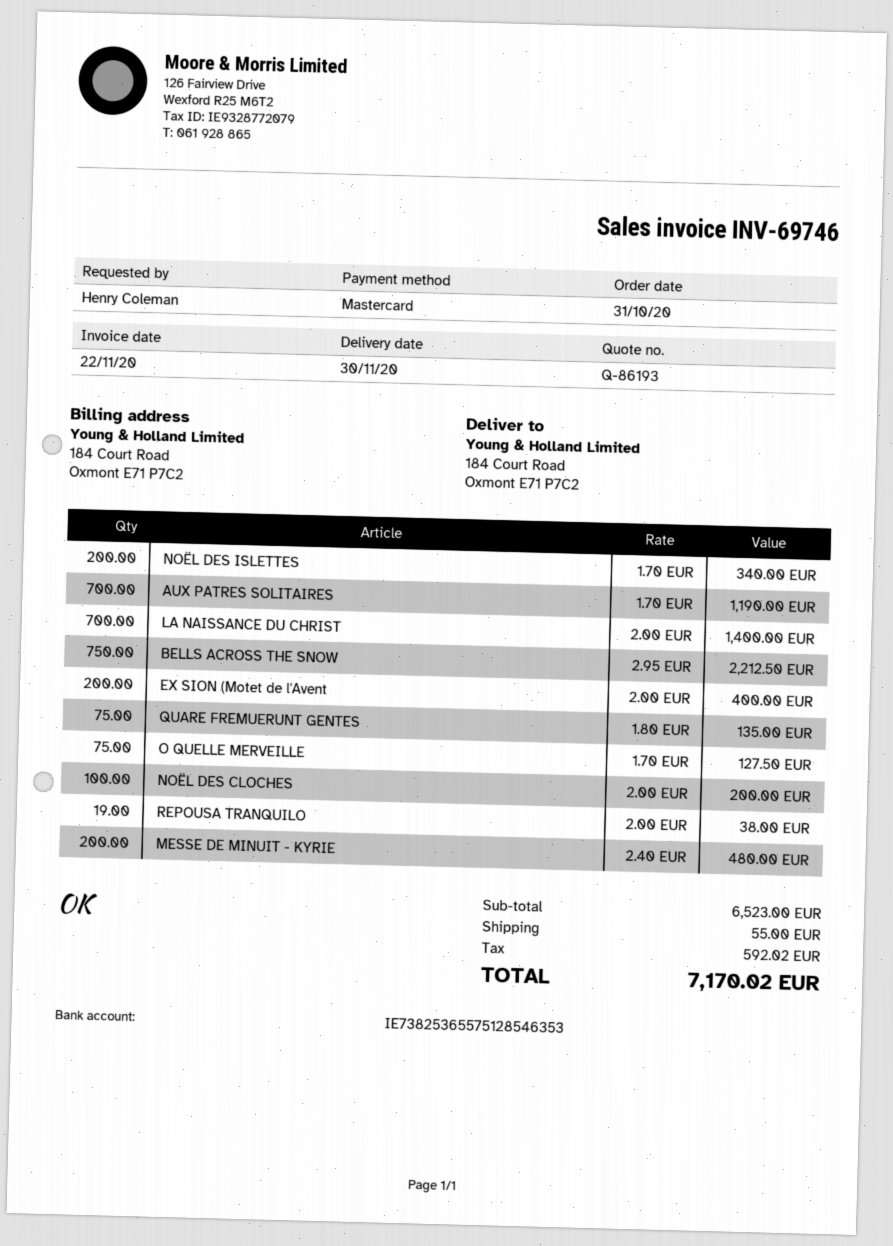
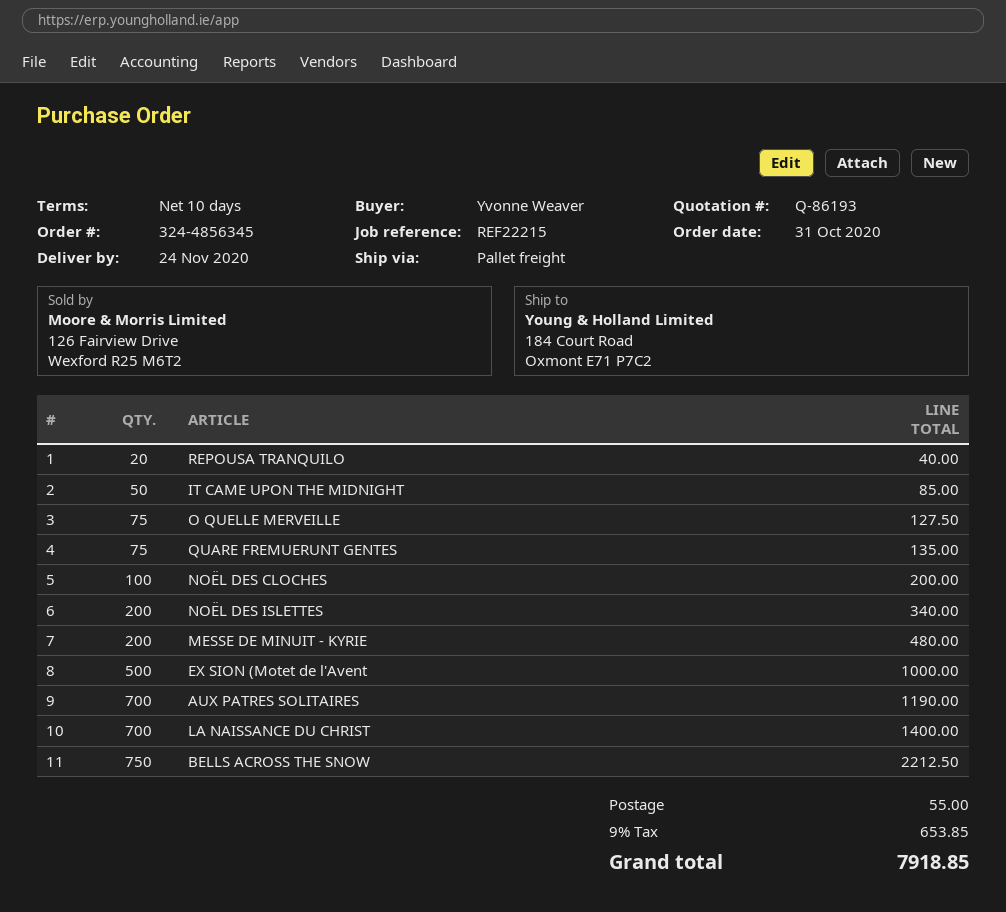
delivery date: 2020-11-30 -> 2020-11-24
ordered by: Henry Coleman -> Yvonne Weaver
EX SION (Motet de l'Avent: 200 for 400.00 -> 500 for 1000.00
REPOUSA TRANQUILO: 19 for 38.00 -> 20 for 40.00
IT CAME UPON THE MIDNIGHT: none -> 50 for 85.00
tax: 592.02 -> 653.85
total: 7170.02 -> 7918.85

